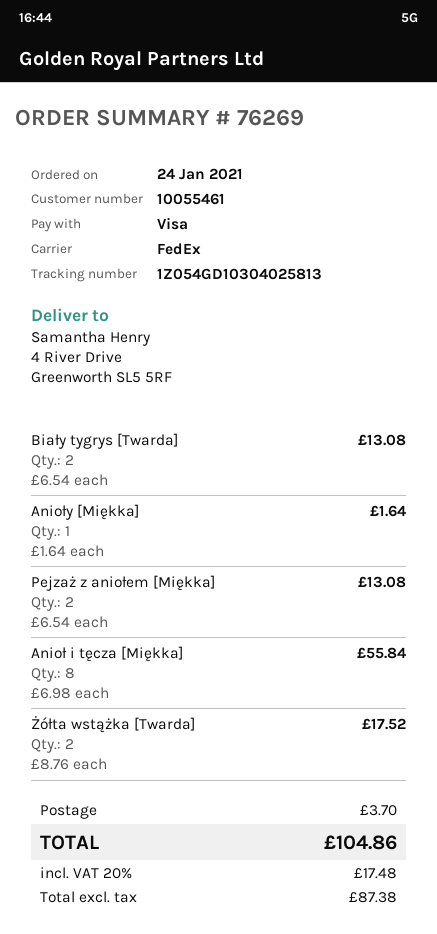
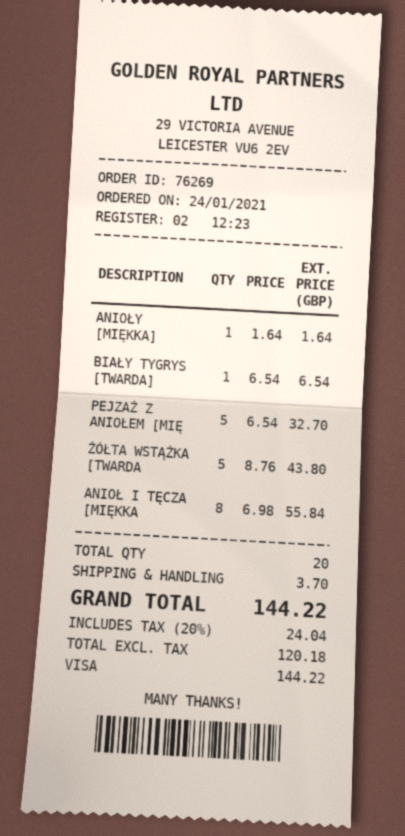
Biały tygrys [Twarda]: 2 x 6.54 = 13.08 -> 1 x 6.54 = 6.54
Pejzaż z aniołem [Miękka]: 2 x 6.54 = 13.08 -> 5 x 6.54 = 32.70
Żółta wstążka [Twarda]: 2 x 8.76 = 17.52 -> 5 x 8.76 = 43.80
net: 87.38 -> 120.18
tax: 20% = 17.48 -> 20% = 24.04
total: 104.86 -> 144.22

